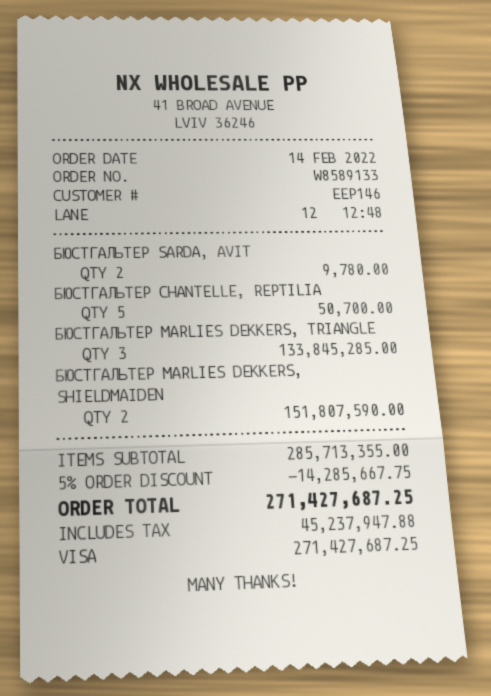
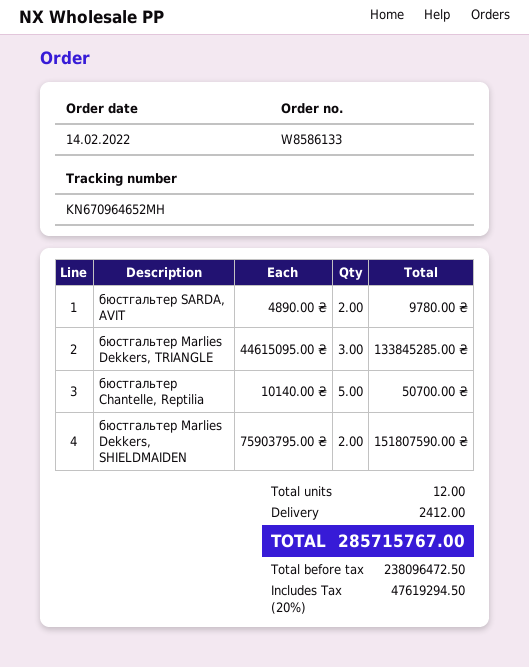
order number: W8589133 -> W8586133
discount: 5% = 14285667.75 -> none
shipping: none -> 2412.00
tax: 45237947.88 -> 47619294.50
total: 271427687.25 -> 285715767.00

